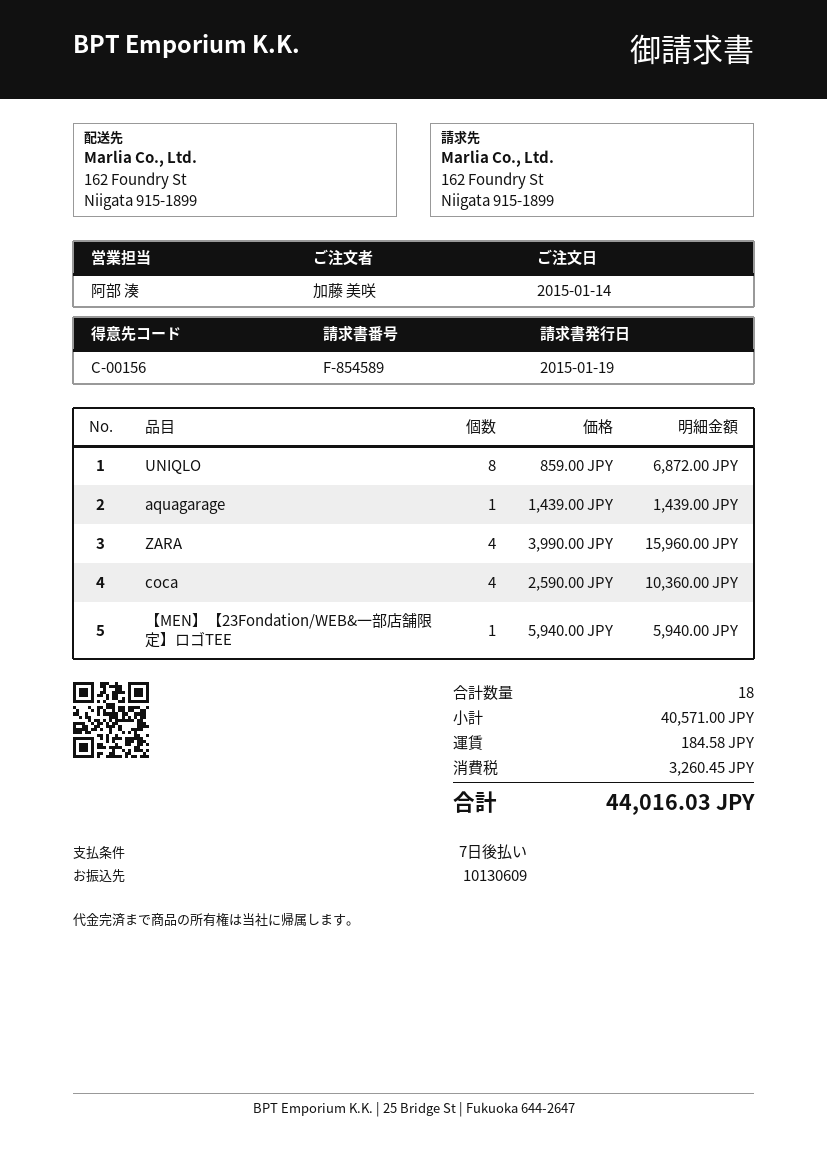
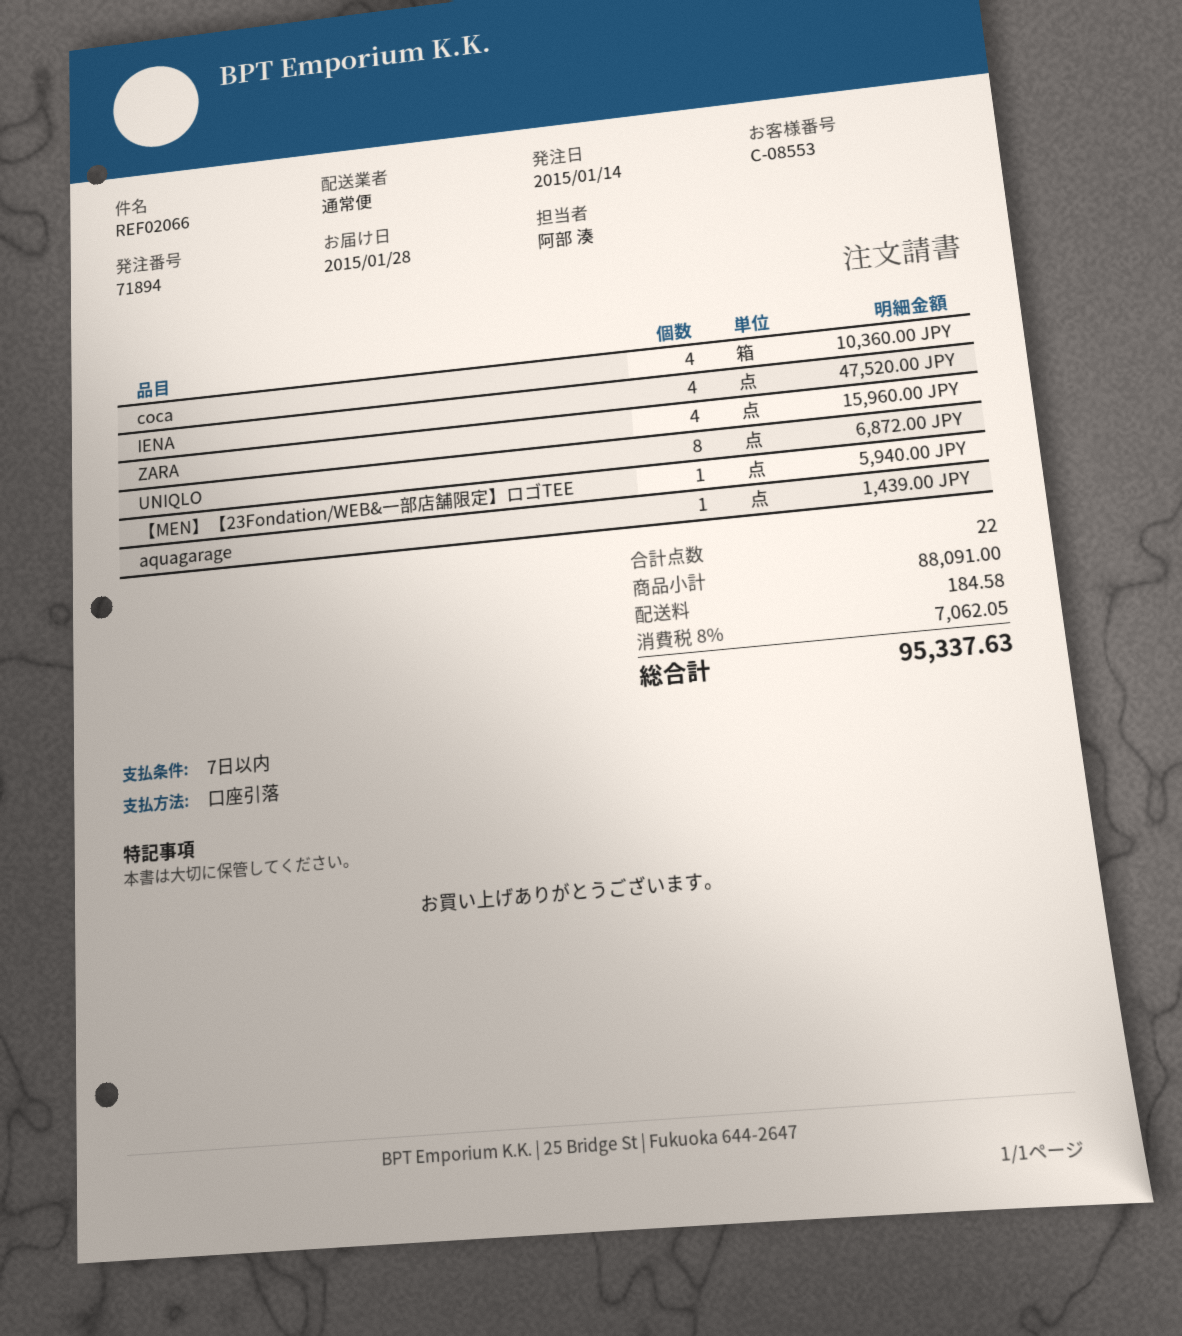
customer number: C-00156 -> C-08553
IENA: none -> 4 for 47520.00
total quantity: 18 -> 22
subtotal: 40571.00 -> 88091.00
tax: 3260.45 -> 7062.05
total: 44016.03 -> 95337.63

